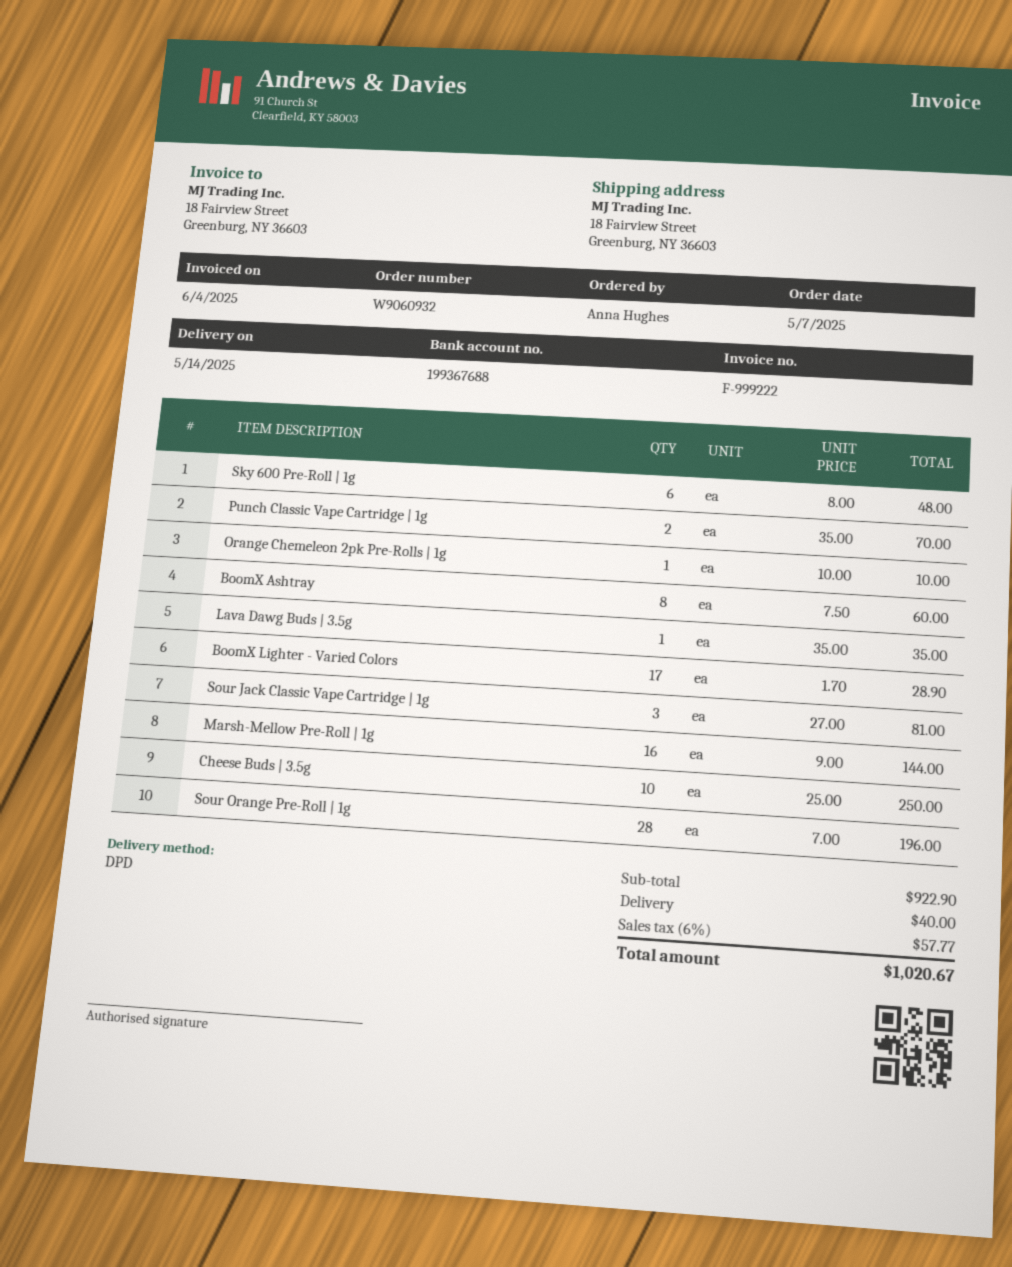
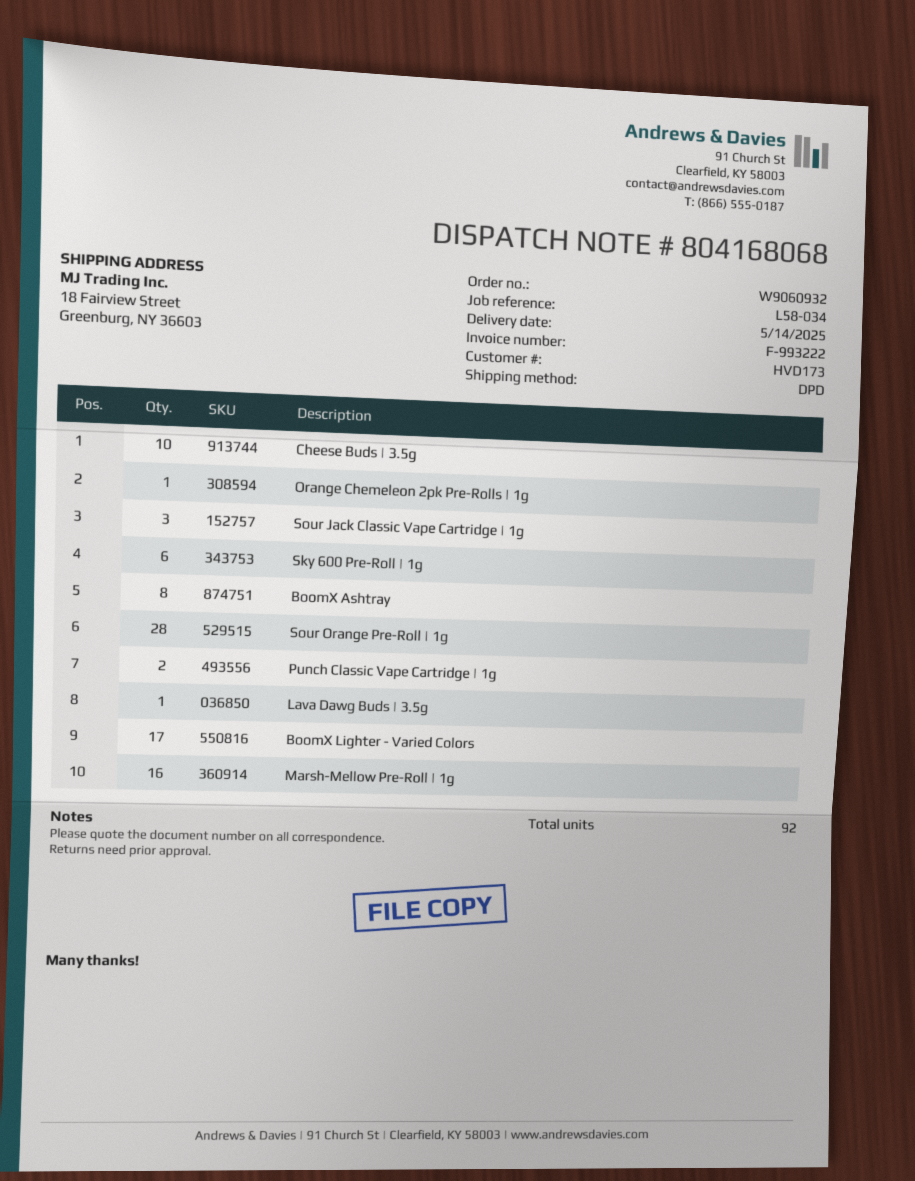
invoice number: F-999222 -> F-993222

